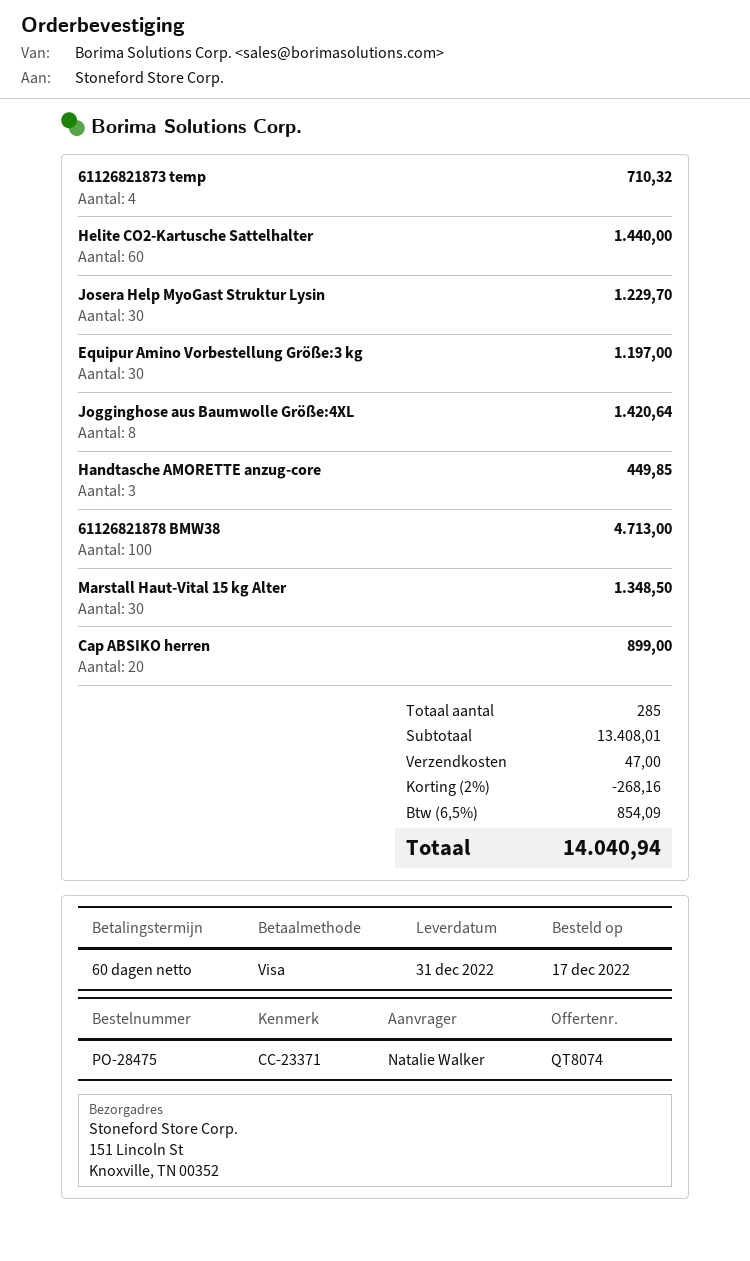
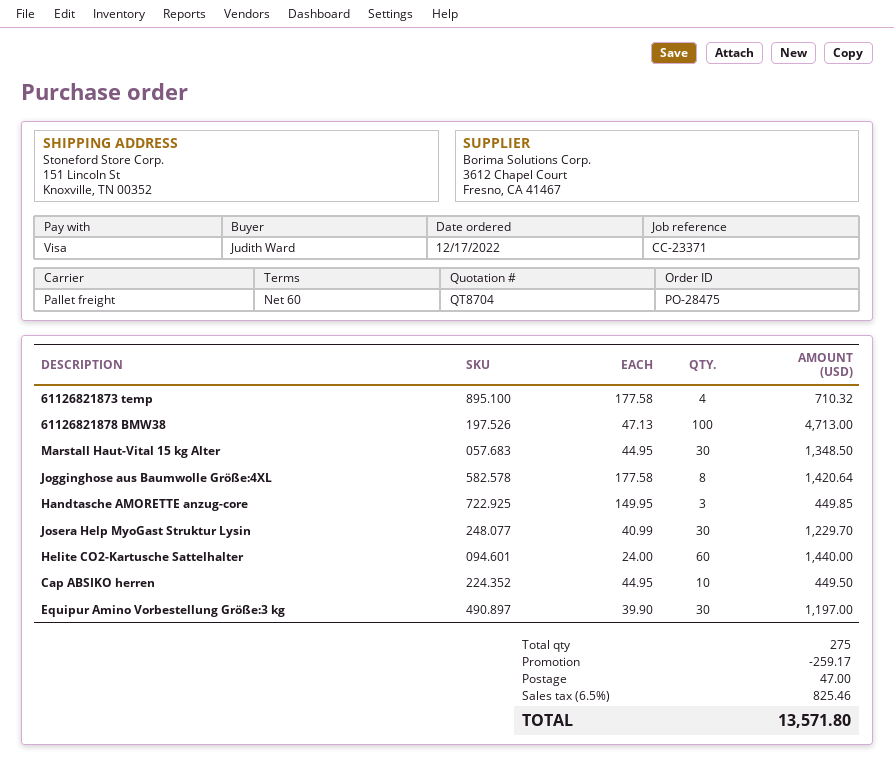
quote number: QT8074 -> QT8704
ordered by: Natalie Walker -> Judith Ward
Cap ABSIKO herren: 20 for 899.00 -> 10 for 449.50
total quantity: 285 -> 275
discount: 268.16 -> 259.17
tax: 6.5% = 854.09 -> 6.5% = 825.46
total: 14040.94 -> 13571.80

